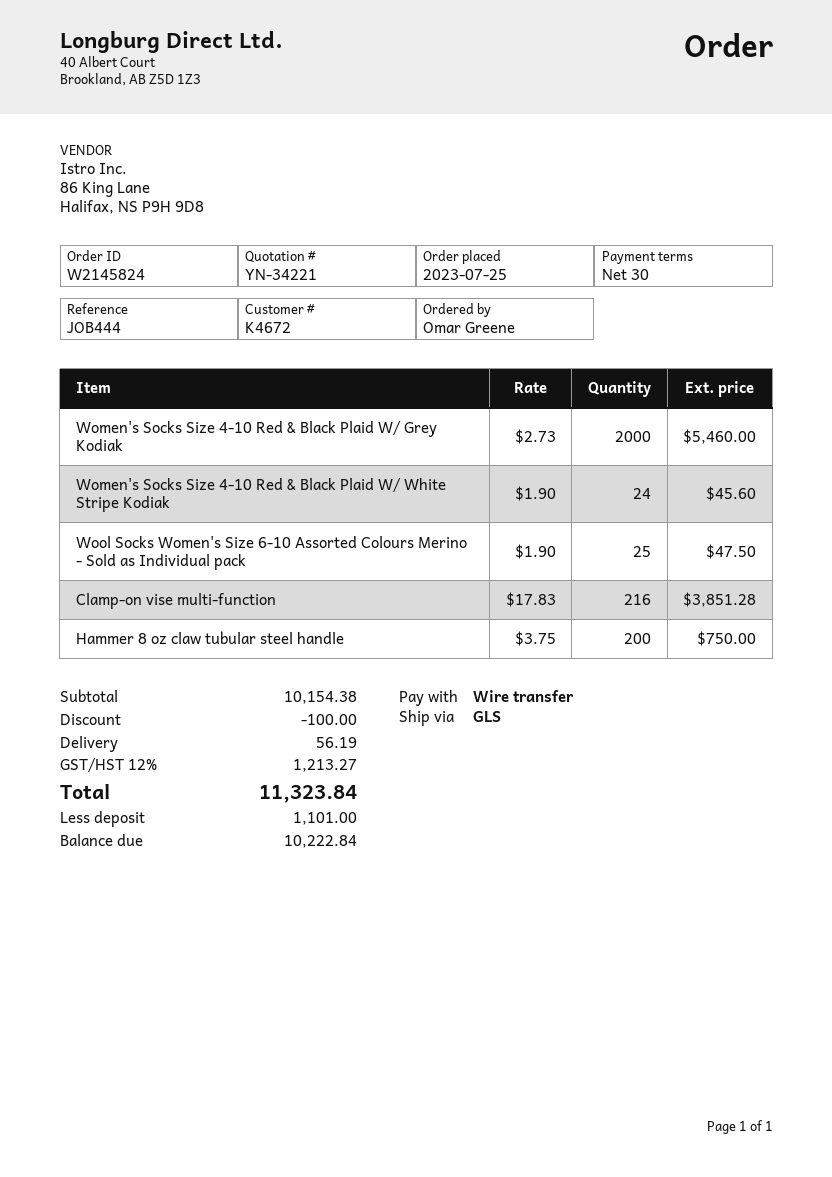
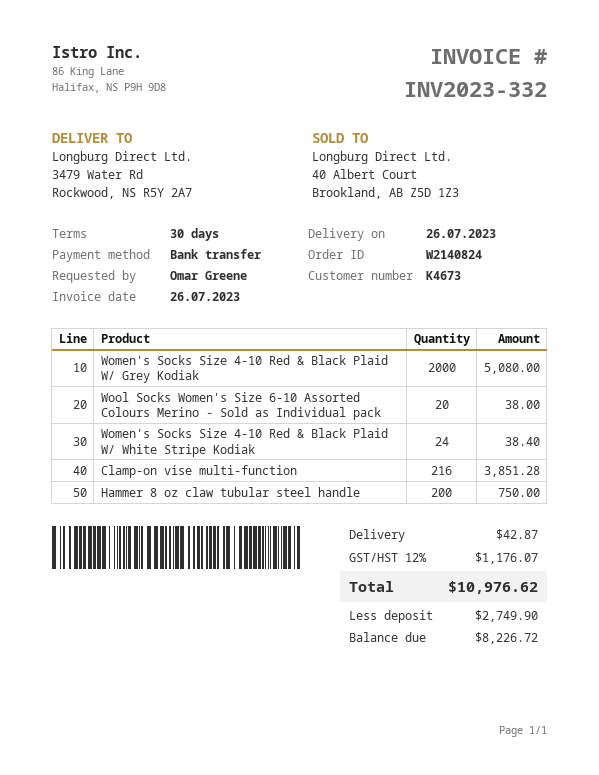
order number: W2145824 -> W2140824
customer number: K4672 -> K4673
Women's Socks Size 4-10 Red & Black Plaid W/ Grey Kodiak: 2000 for 5460.00 -> 2000 for 5080.00
Women's Socks Size 4-10 Red & Black Plaid W/ White Stripe Kodiak: 24 for 45.60 -> 24 for 38.40
Wool Socks Women's Size 6-10 Assorted Colours Merino - Sold as Individual pack: 25 for 47.50 -> 20 for 38.00
discount: 100.00 -> none
shipping: 56.19 -> 42.87
tax: 12% = 1213.27 -> 12% = 1176.07
total: 11323.84 -> 10976.62
deposit: 1101.00 -> 2749.90
balance: 10222.84 -> 8226.72

